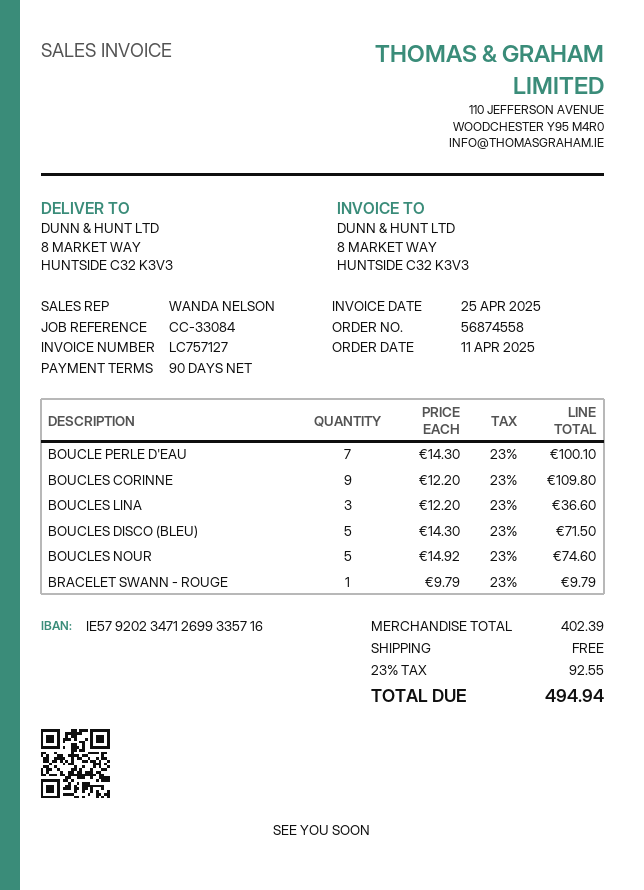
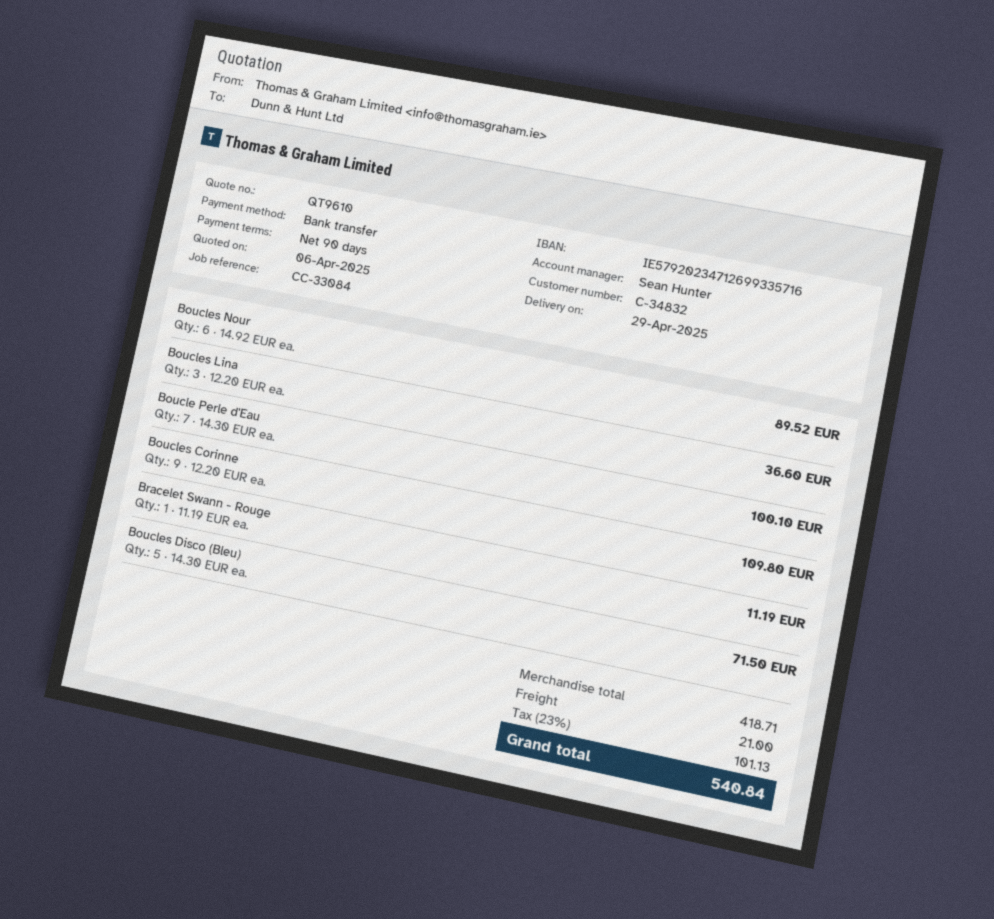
sales rep: WANDA NELSON -> Sean Hunter
BOUCLES NOUR: 5 x 14.92 = 74.60 -> 6 x 14.92 = 89.52
BRACELET SWANN - ROUGE: 1 x 9.79 = 9.79 -> 1 x 11.19 = 11.19
subtotal: 402.39 -> 418.71
shipping: 0.00 -> 21.00
tax: 23% = 92.55 -> 23% = 101.13
total: 494.94 -> 540.84

